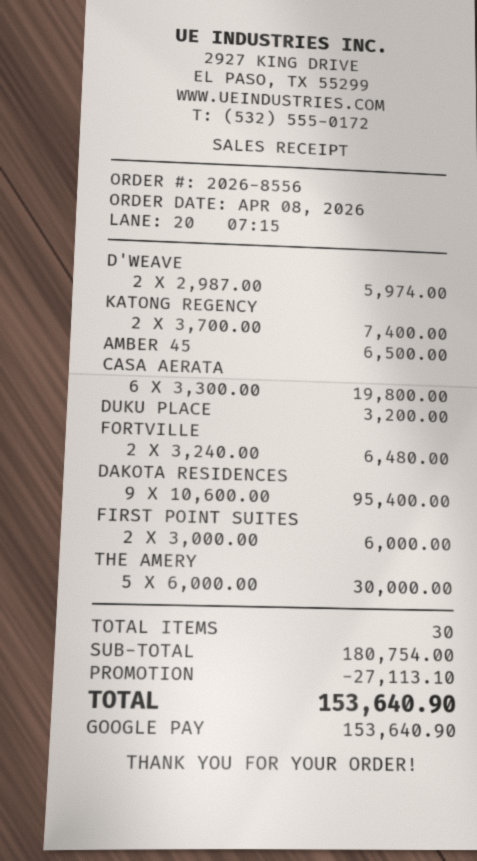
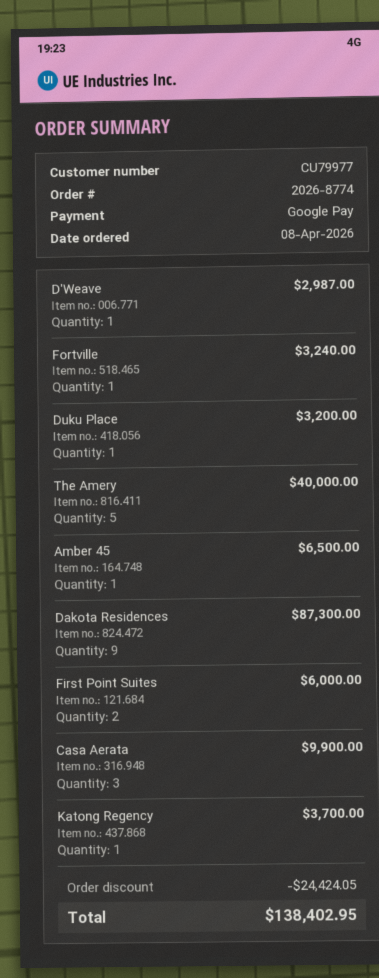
order number: 2026-8556 -> 2026-8774
D'WEAVE: 2 for 5974.00 -> 1 for 2987.00
KATONG REGENCY: 2 for 7400.00 -> 1 for 3700.00
CASA AERATA: 6 for 19800.00 -> 3 for 9900.00
FORTVILLE: 2 for 6480.00 -> 1 for 3240.00
DAKOTA RESIDENCES: 9 for 95400.00 -> 9 for 87300.00
THE AMERY: 5 for 30000.00 -> 5 for 40000.00
discount: 27113.10 -> 24424.05
total: 153640.90 -> 138402.95

